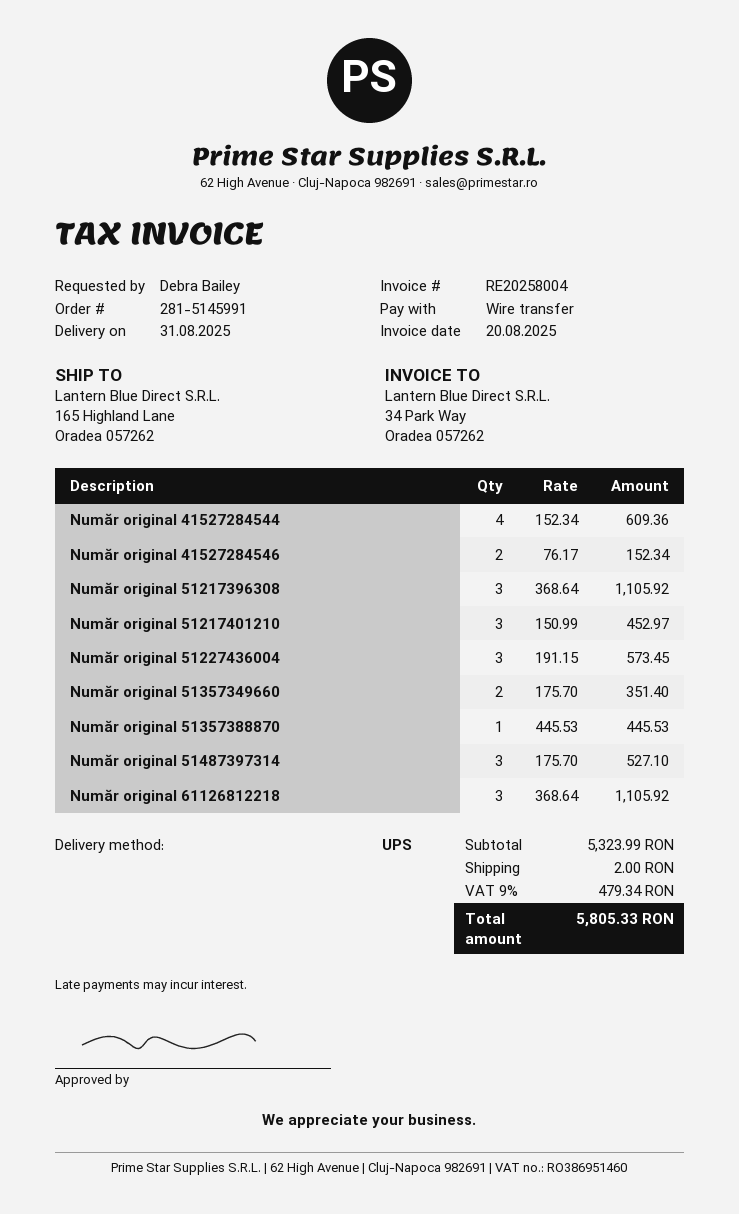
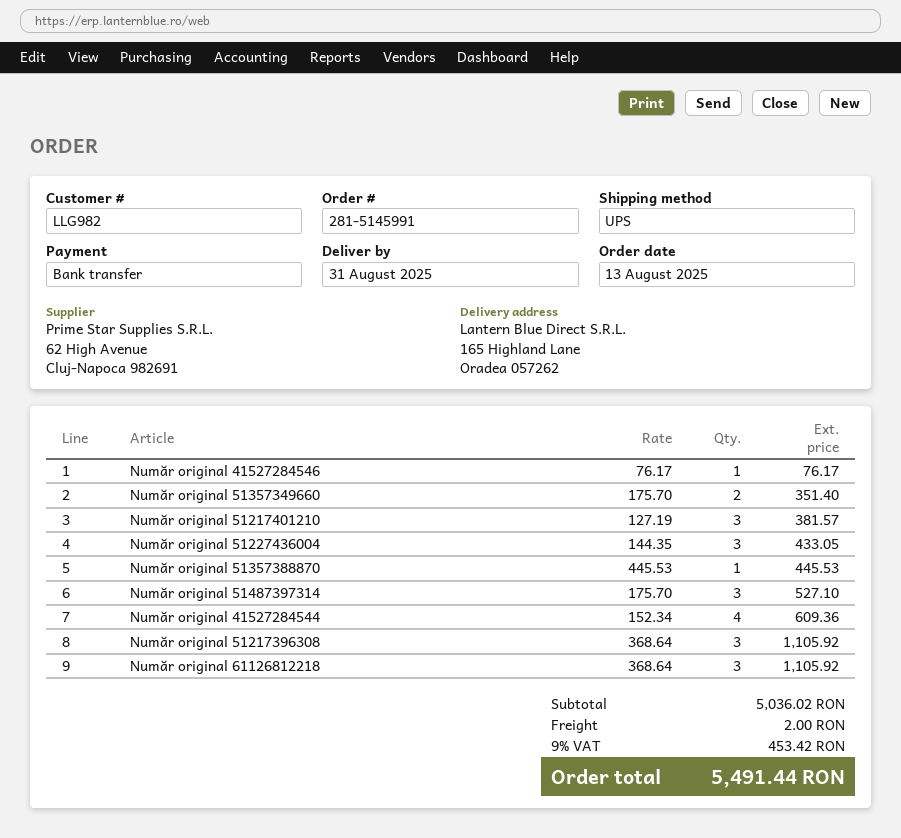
Număr original 41527284546: 2 x 76.17 = 152.34 -> 1 x 76.17 = 76.17
Număr original 51217401210: 3 x 150.99 = 452.97 -> 3 x 127.19 = 381.57
Număr original 51227436004: 3 x 191.15 = 573.45 -> 3 x 144.35 = 433.05
subtotal: 5323.99 -> 5036.02
tax: 9% = 479.34 -> 9% = 453.42
total: 5805.33 -> 5491.44

